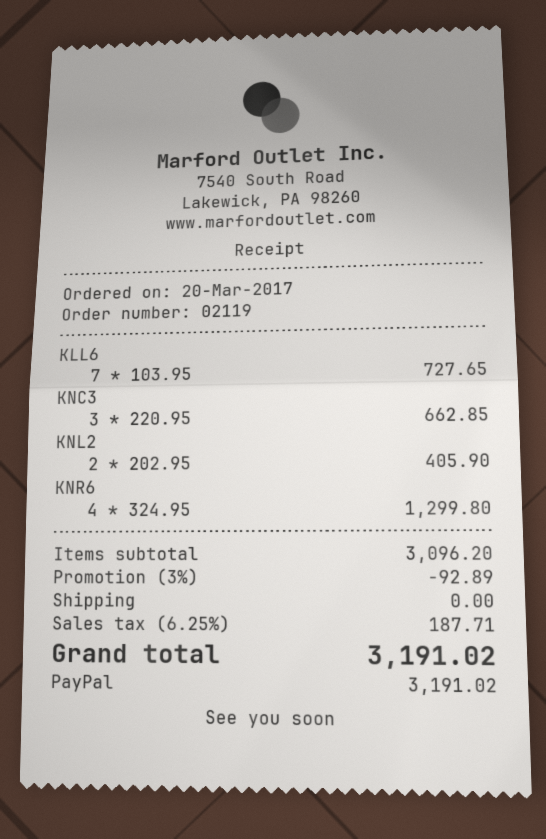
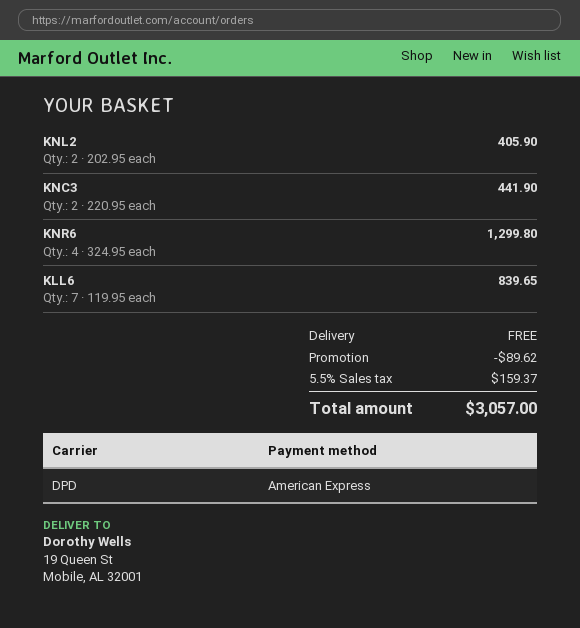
payment method: PayPal -> American Express
KLL6: 7 x 103.95 = 727.65 -> 7 x 119.95 = 839.65
KNC3: 3 x 220.95 = 662.85 -> 2 x 220.95 = 441.90
discount: 92.89 -> 89.62
tax: 6.25% = 187.71 -> 5.5% = 159.37
total: 3191.02 -> 3057.00

